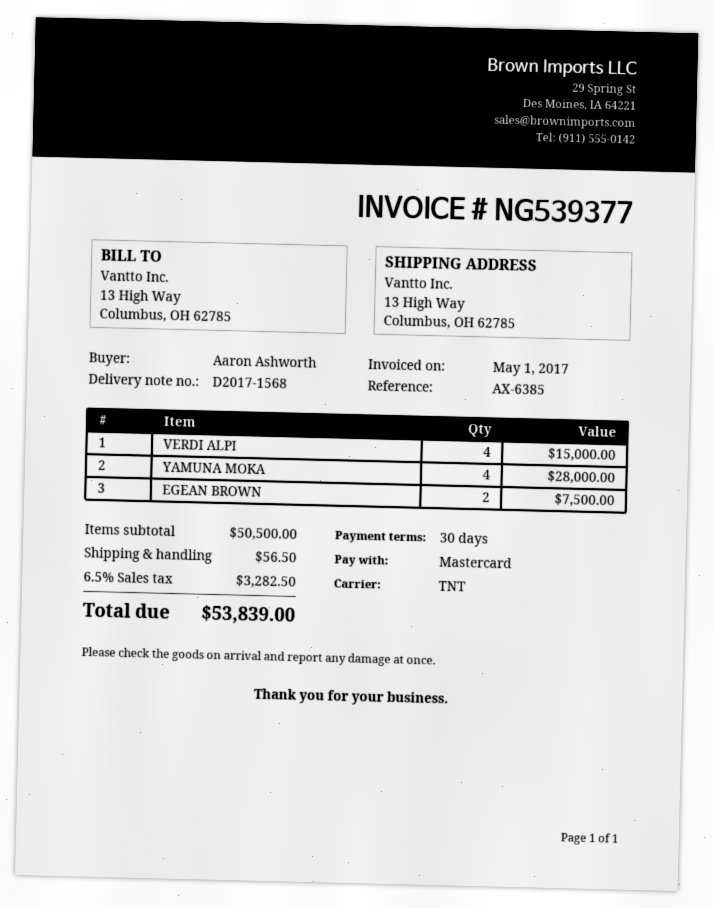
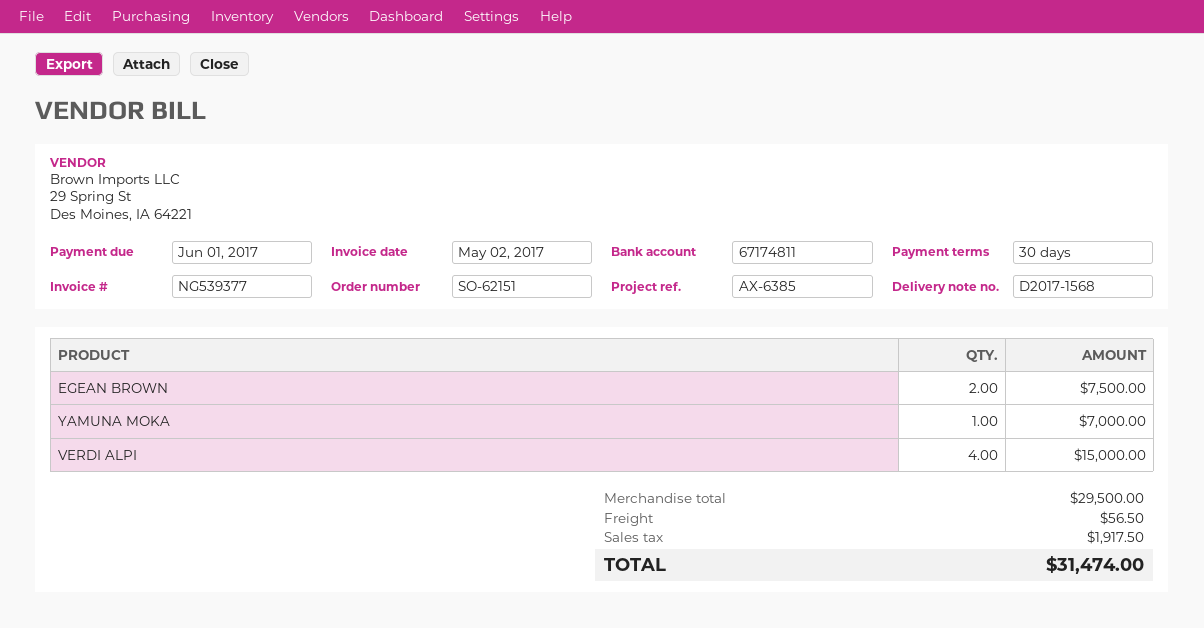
invoice date: 2017-05-01 -> 2017-05-02
YAMUNA MOKA: 4 for 28000.00 -> 1 for 7000.00
subtotal: 50500.00 -> 29500.00
tax: 3282.50 -> 1917.50
total: 53839.00 -> 31474.00

